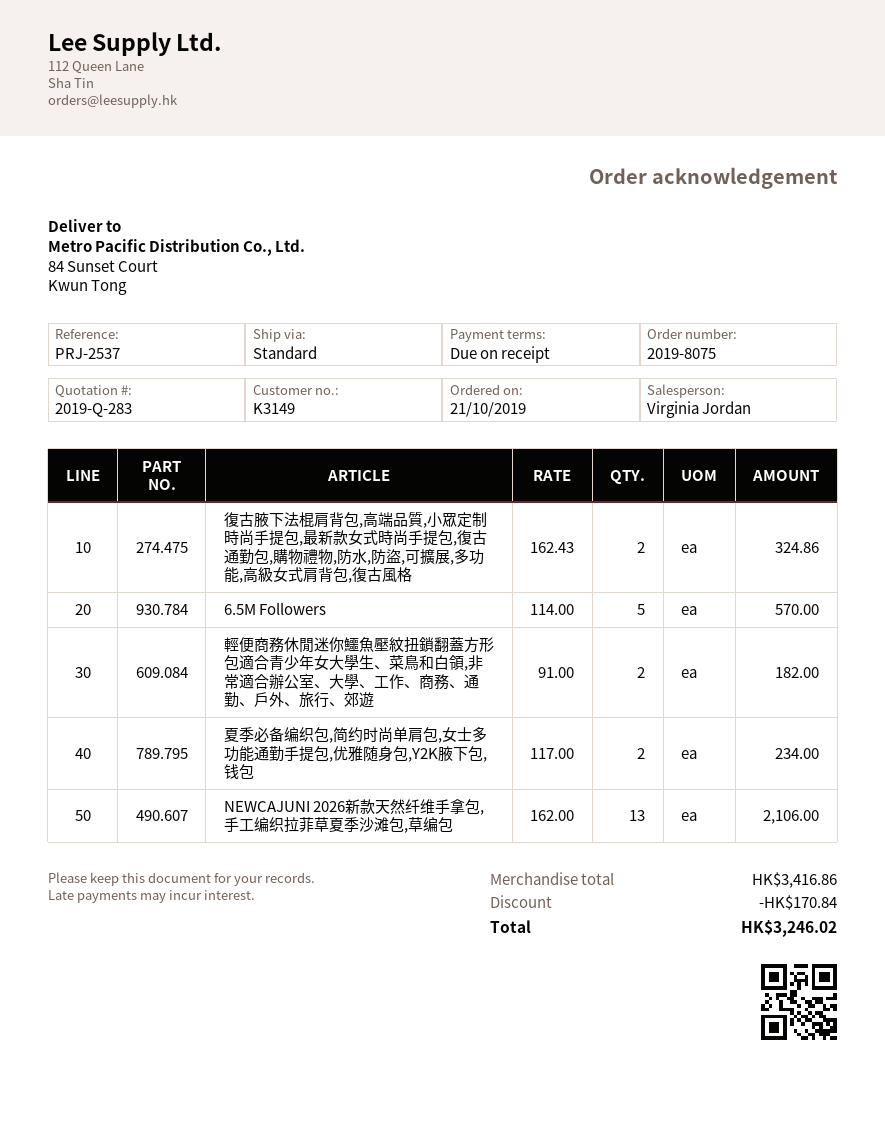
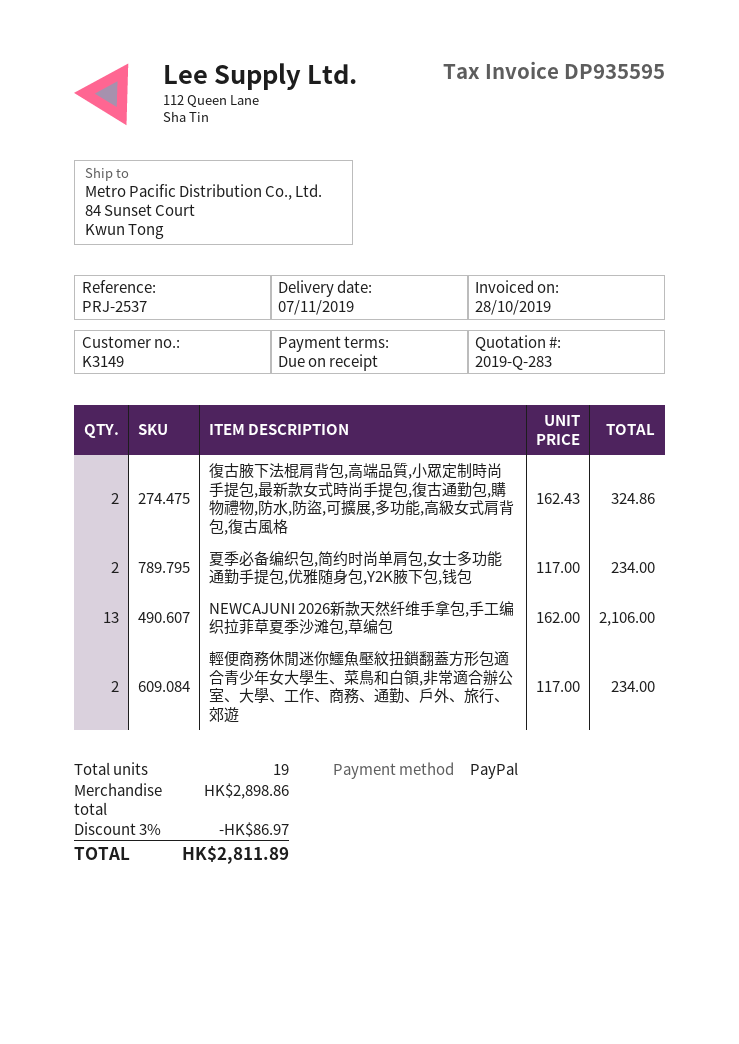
6.5M Followers: 5 x 114.00 = 570.00 -> none
輕便商務休閒迷你鱷魚壓紋扭鎖翻蓋方形包適合青少年女大學生、菜鳥和白領,非常適合辦公室、大學、工作、商務、通勤、戶外、旅行、郊遊: 2 x 91.00 = 182.00 -> 2 x 117.00 = 234.00
subtotal: 3416.86 -> 2898.86
discount: 170.84 -> 86.97
total: 3246.02 -> 2811.89

